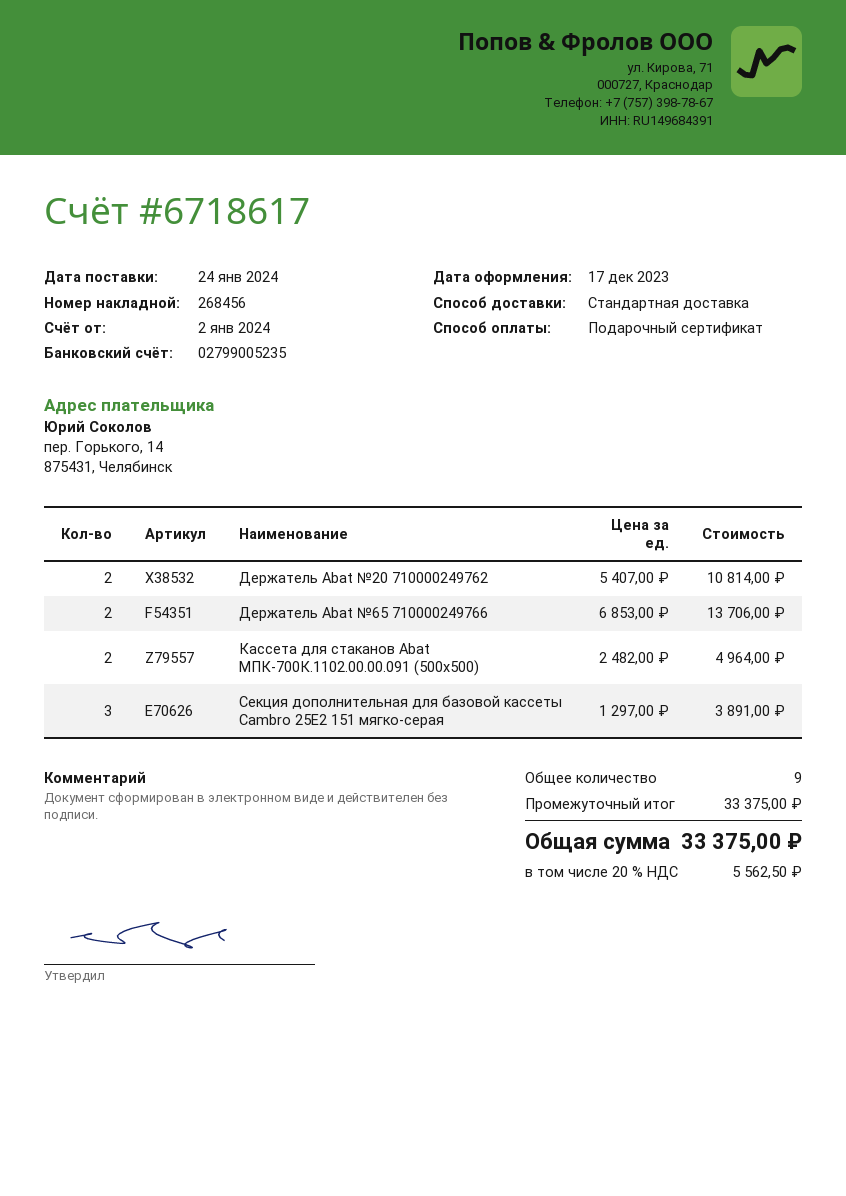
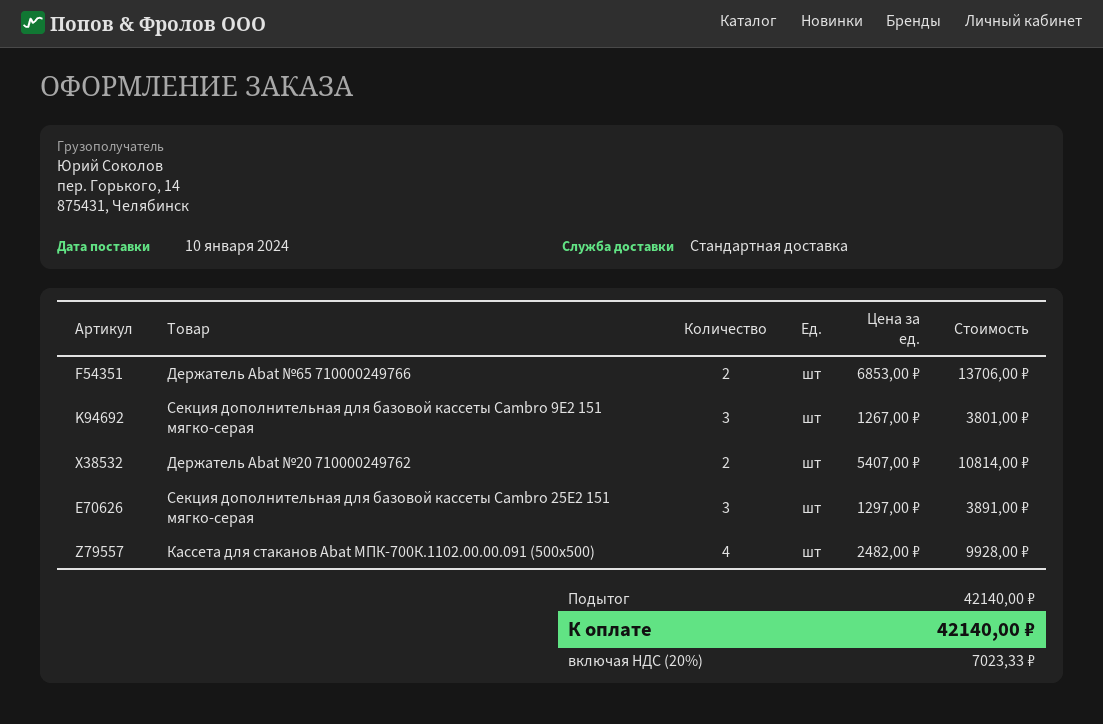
delivery date: 2024-01-24 -> 2024-01-10
Кассета для стаканов Abat МПК-700К.1102.00.00.091 (500х500): 2 x 2482.00 = 4964.00 -> 4 x 2482.00 = 9928.00
Секция дополнительная для базовой кассеты Cambro 9E2 151 мягко-серая: none -> 3 x 1267.00 = 3801.00
subtotal: 33375.00 -> 42140.00
tax: 20% = 5562.50 -> 20% = 7023.33
total: 33375.00 -> 42140.00

